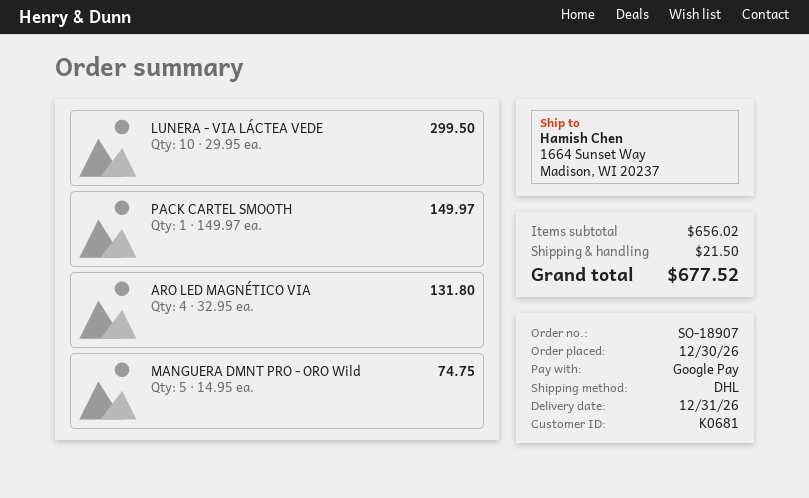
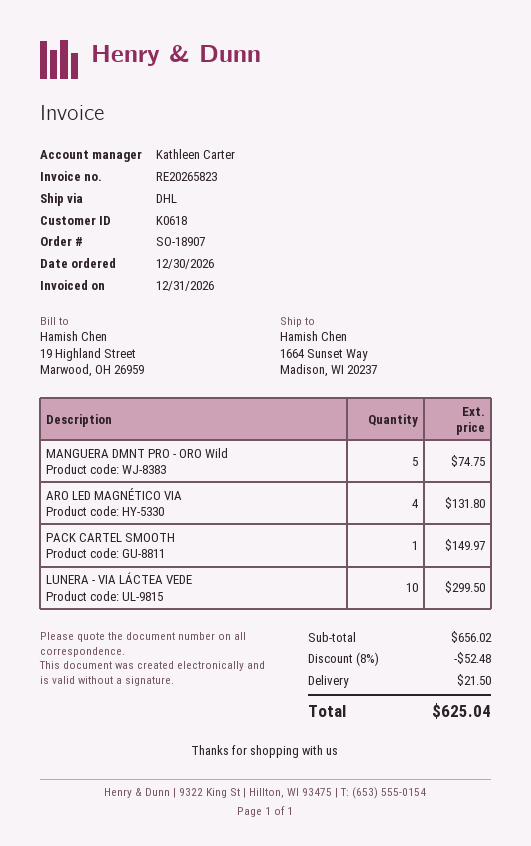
customer number: K0681 -> K0618
discount: none -> 8% = 52.48
total: 677.52 -> 625.04

